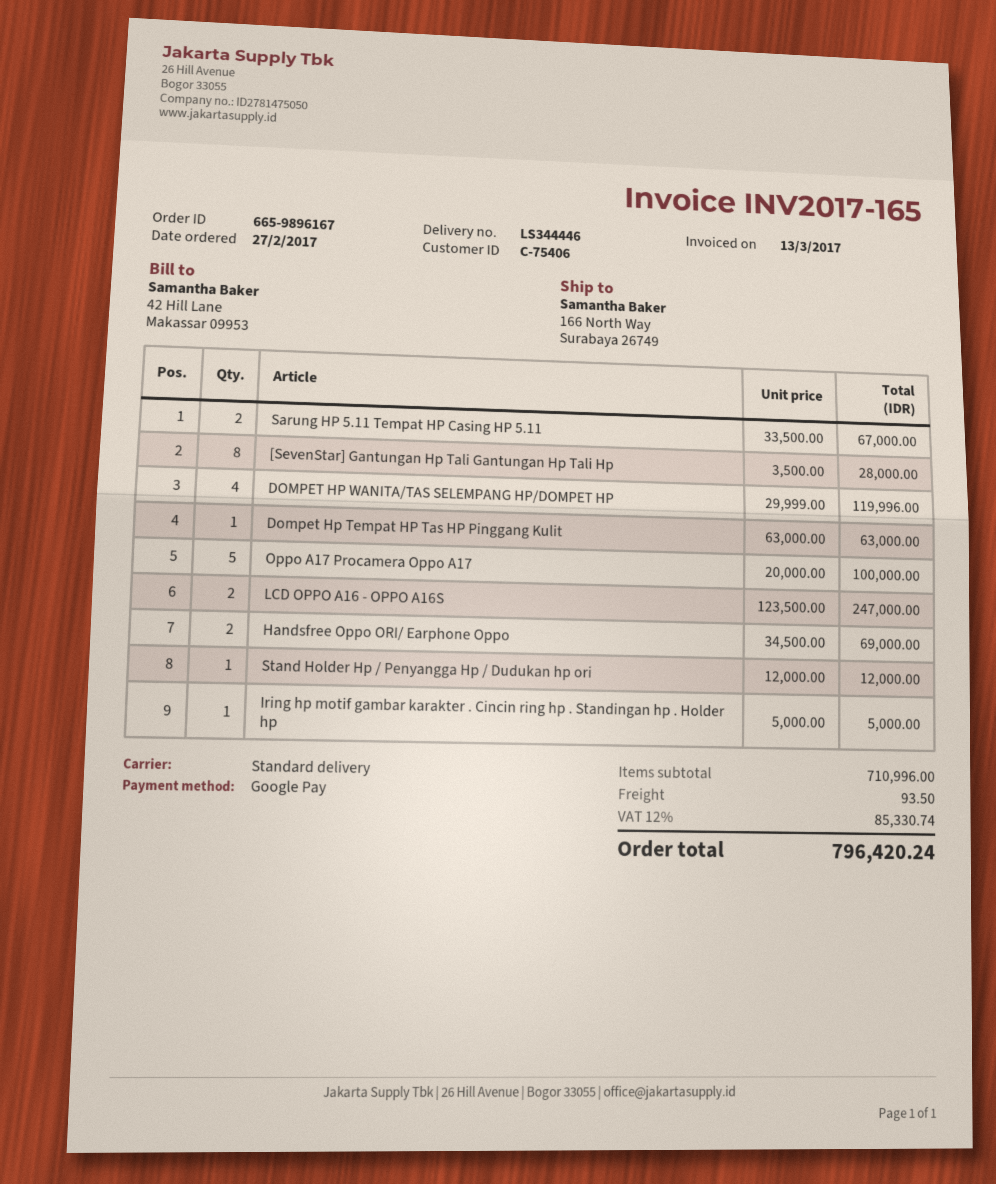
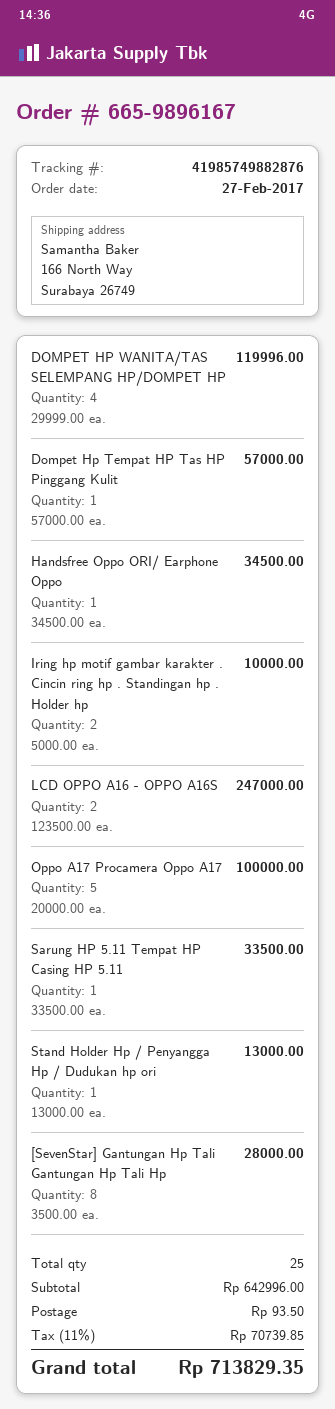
Sarung HP 5.11 Tempat HP Casing HP 5.11: 2 x 33500.00 = 67000.00 -> 1 x 33500.00 = 33500.00
Dompet Hp Tempat HP Tas HP Pinggang Kulit: 1 x 63000.00 = 63000.00 -> 1 x 57000.00 = 57000.00
Handsfree Oppo ORI/ Earphone Oppo: 2 x 34500.00 = 69000.00 -> 1 x 34500.00 = 34500.00
Stand Holder Hp / Penyangga Hp / Dudukan hp ori: 1 x 12000.00 = 12000.00 -> 1 x 13000.00 = 13000.00
Iring hp motif gambar karakter . Cincin ring hp . Standingan hp . Holder hp: 1 x 5000.00 = 5000.00 -> 2 x 5000.00 = 10000.00
subtotal: 710996.00 -> 642996.00
tax: 12% = 85330.74 -> 11% = 70739.85
total: 796420.24 -> 713829.35

